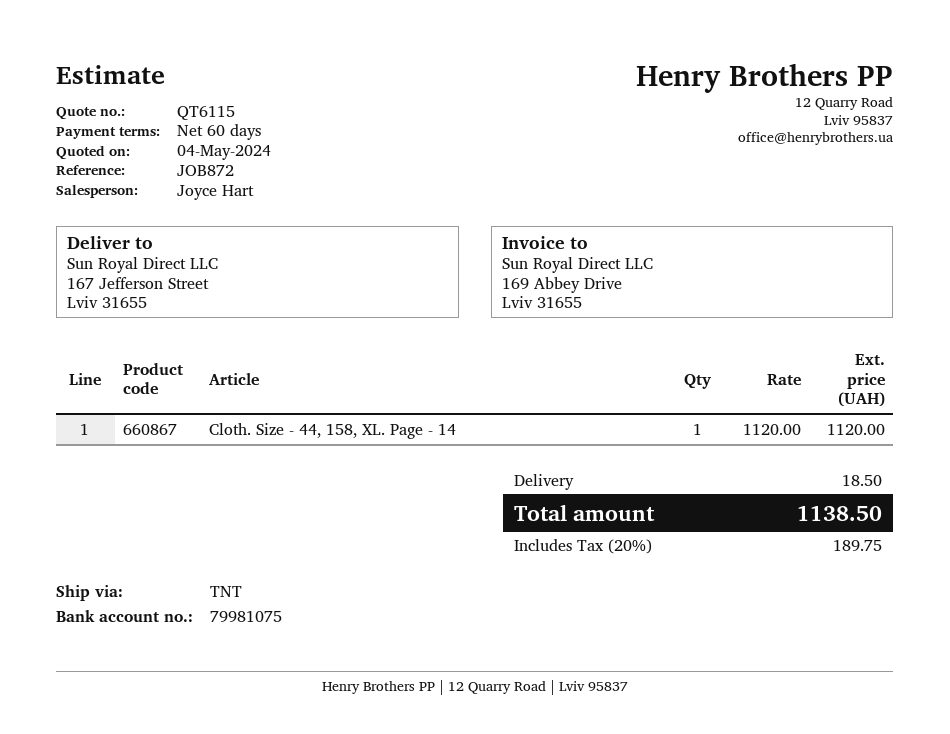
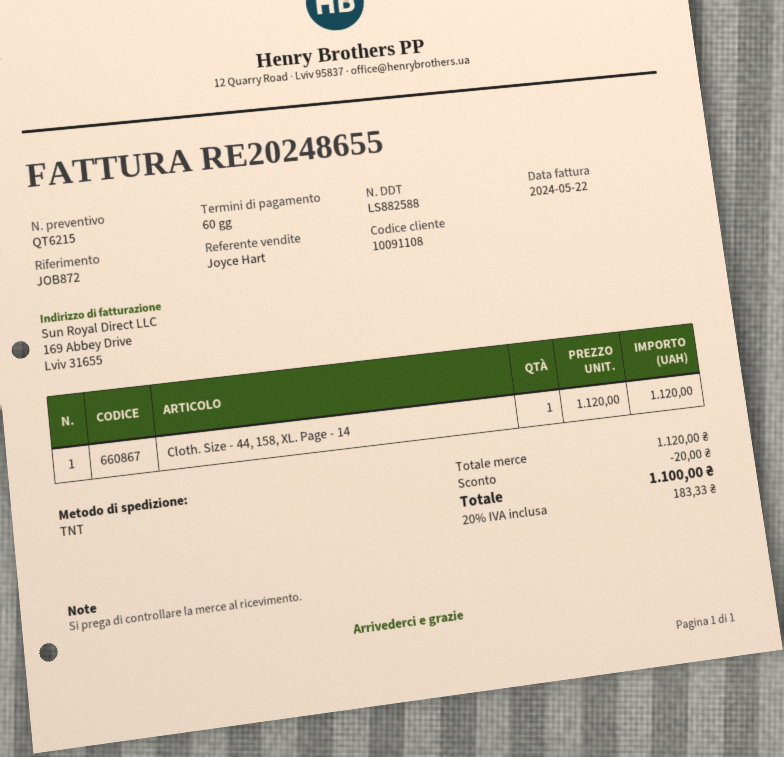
quote number: QT6115 -> QT6215
discount: none -> 20.00
shipping: 18.50 -> none
tax: 20% = 189.75 -> 20% = 183.33
total: 1138.50 -> 1100.00

